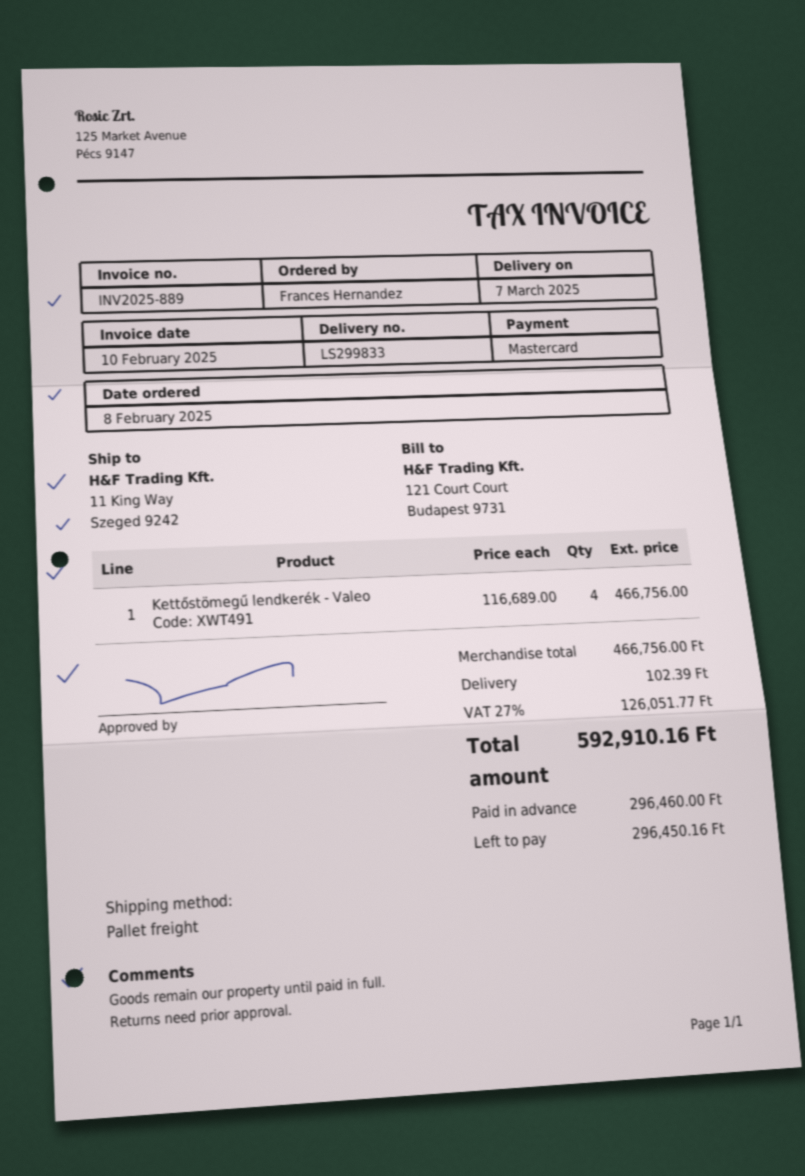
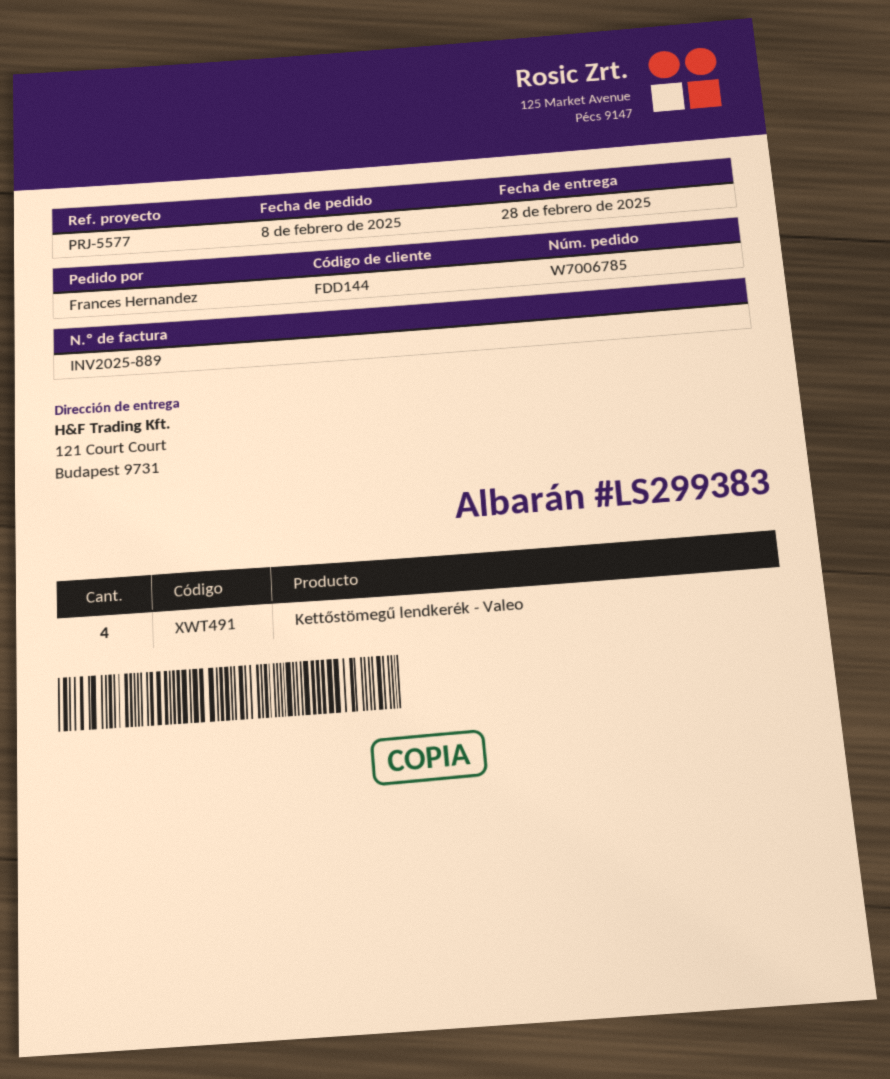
delivery note number: LS299833 -> LS299383
delivery date: 2025-03-07 -> 2025-02-28
ship to: 11 King Way, Szeged 9242 -> 121 Court Court, Budapest 9731

